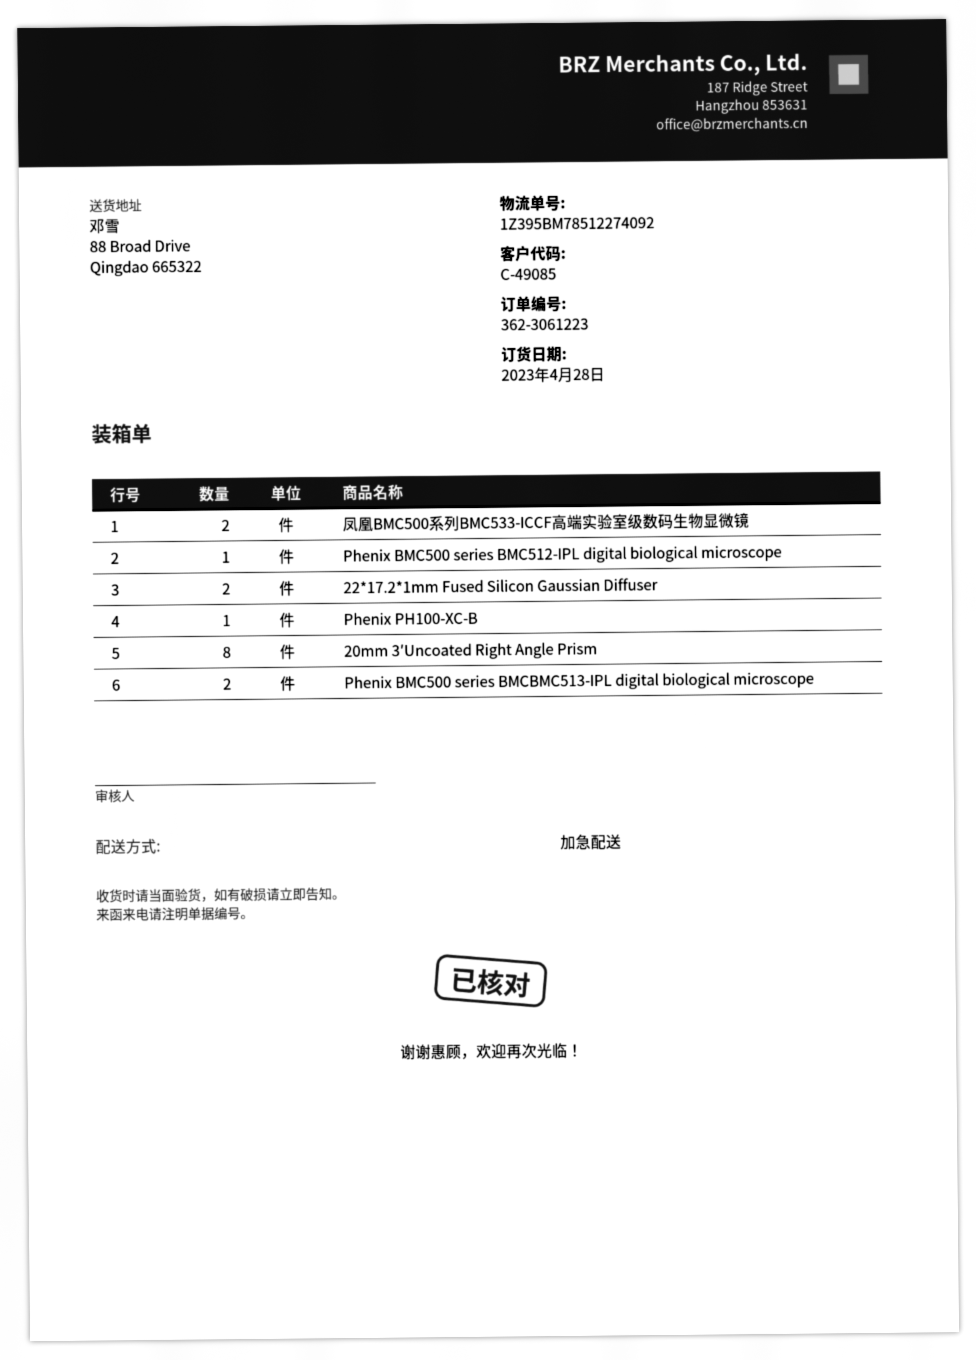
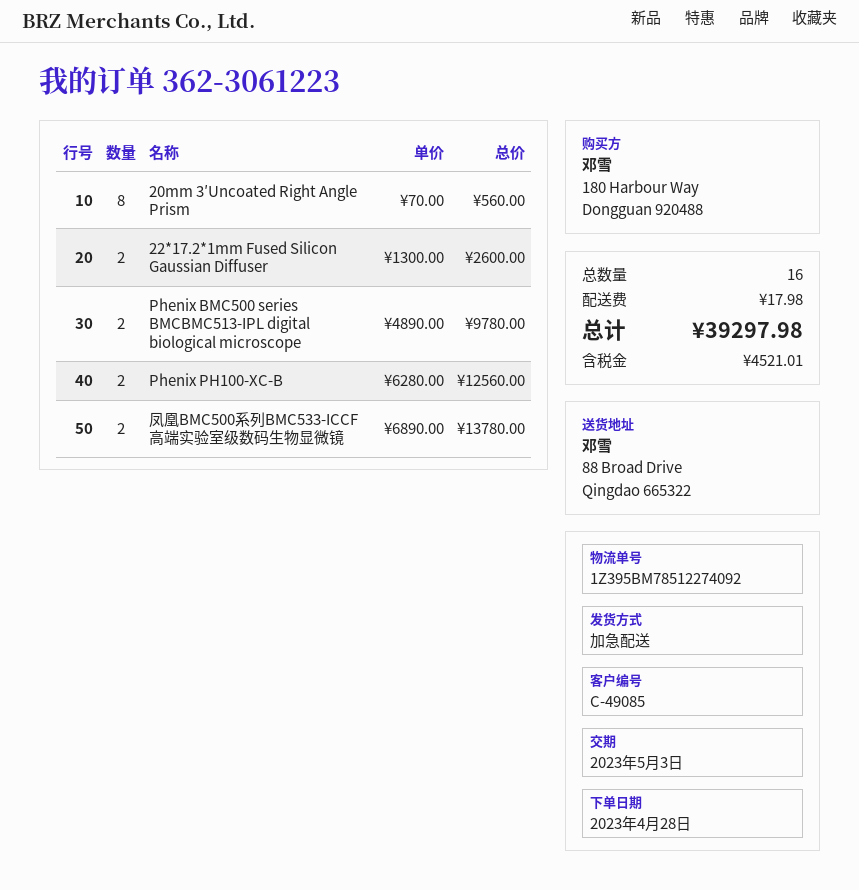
Phenix BMC500 series BMC512-IPL digital biological microscope: 1 -> none
Phenix PH100-XC-B: 1 -> 2

